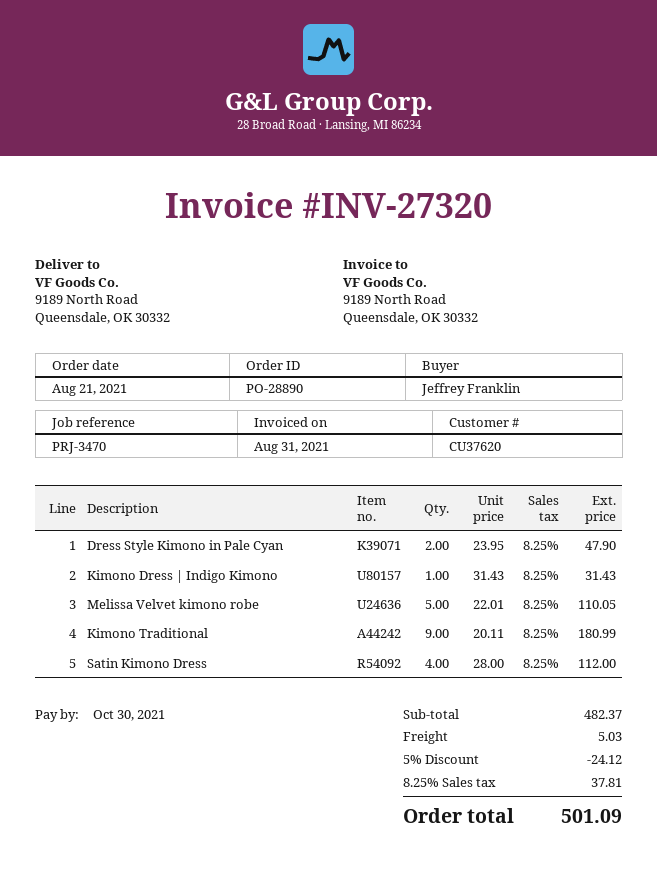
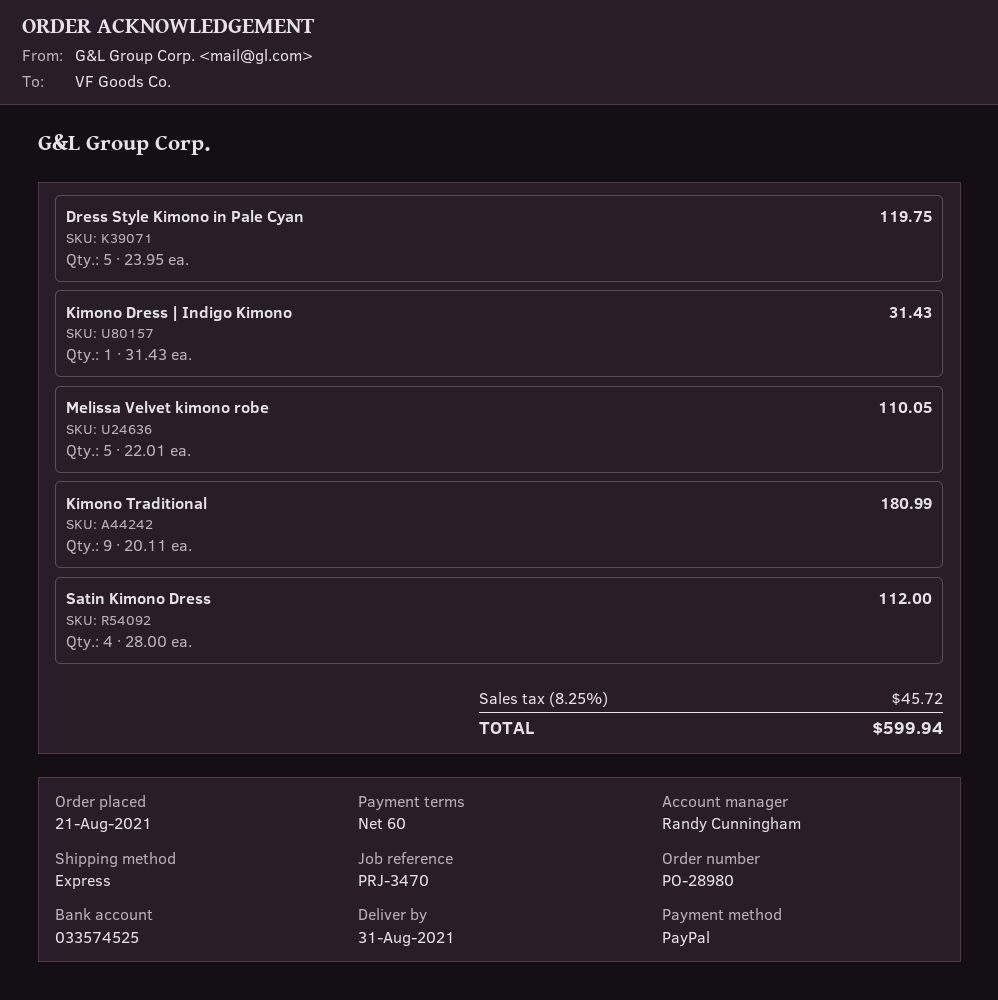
order number: PO-28890 -> PO-28980
Dress Style Kimono in Pale Cyan: 2 x 23.95 = 47.90 -> 5 x 23.95 = 119.75
discount: 5% = 24.12 -> none
shipping: 5.03 -> none
tax: 8.25% = 37.81 -> 8.25% = 45.72
total: 501.09 -> 599.94

